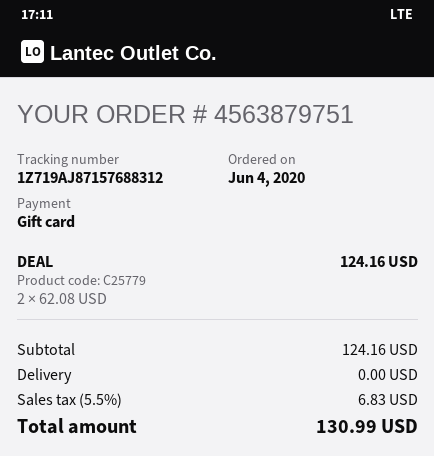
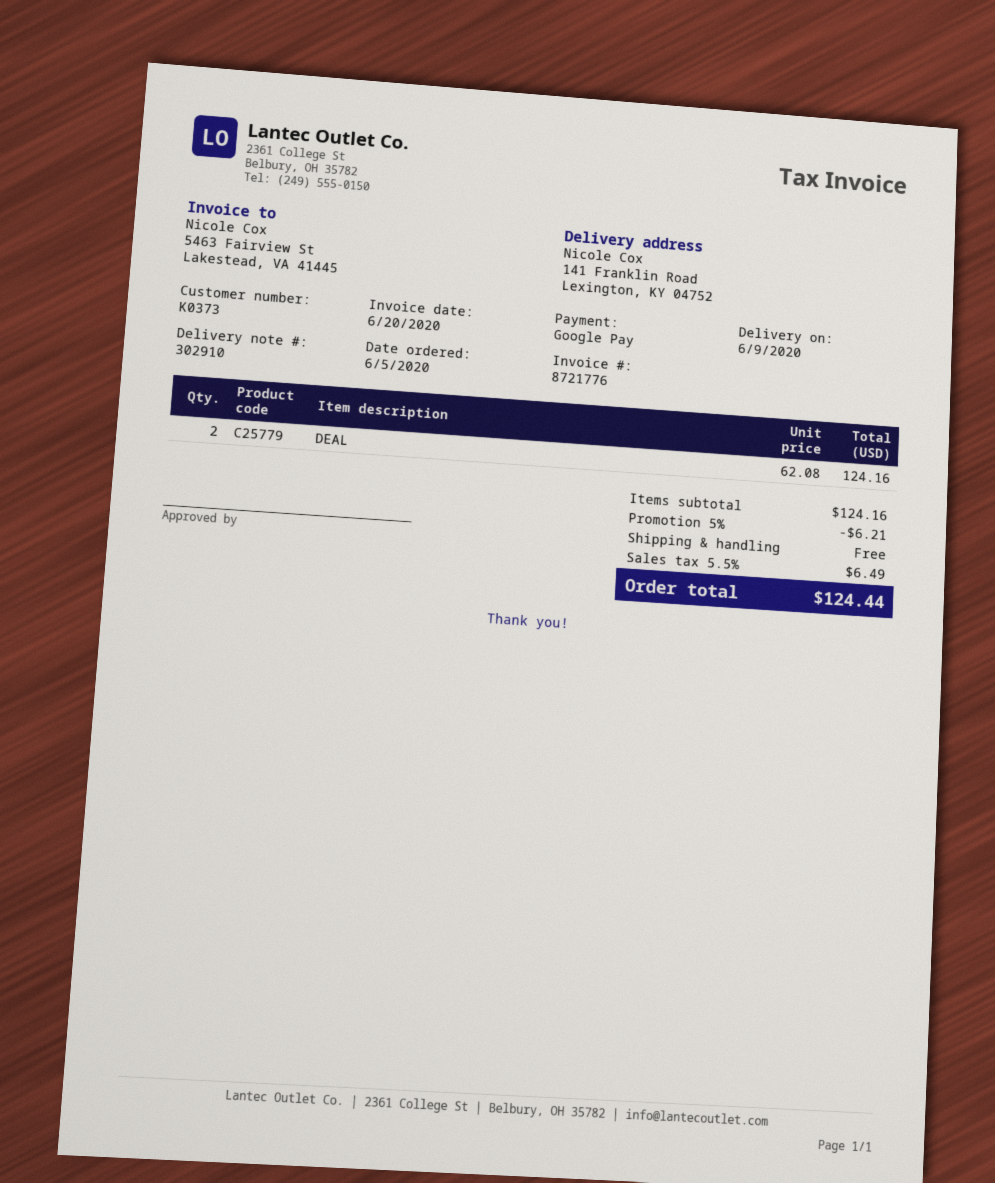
order date: 2020-06-04 -> 2020-06-05
payment method: gift card -> Google Pay
discount: none -> 5% = 6.21
tax: 5.5% = 6.83 -> 5.5% = 6.49
total: 130.99 -> 124.44

